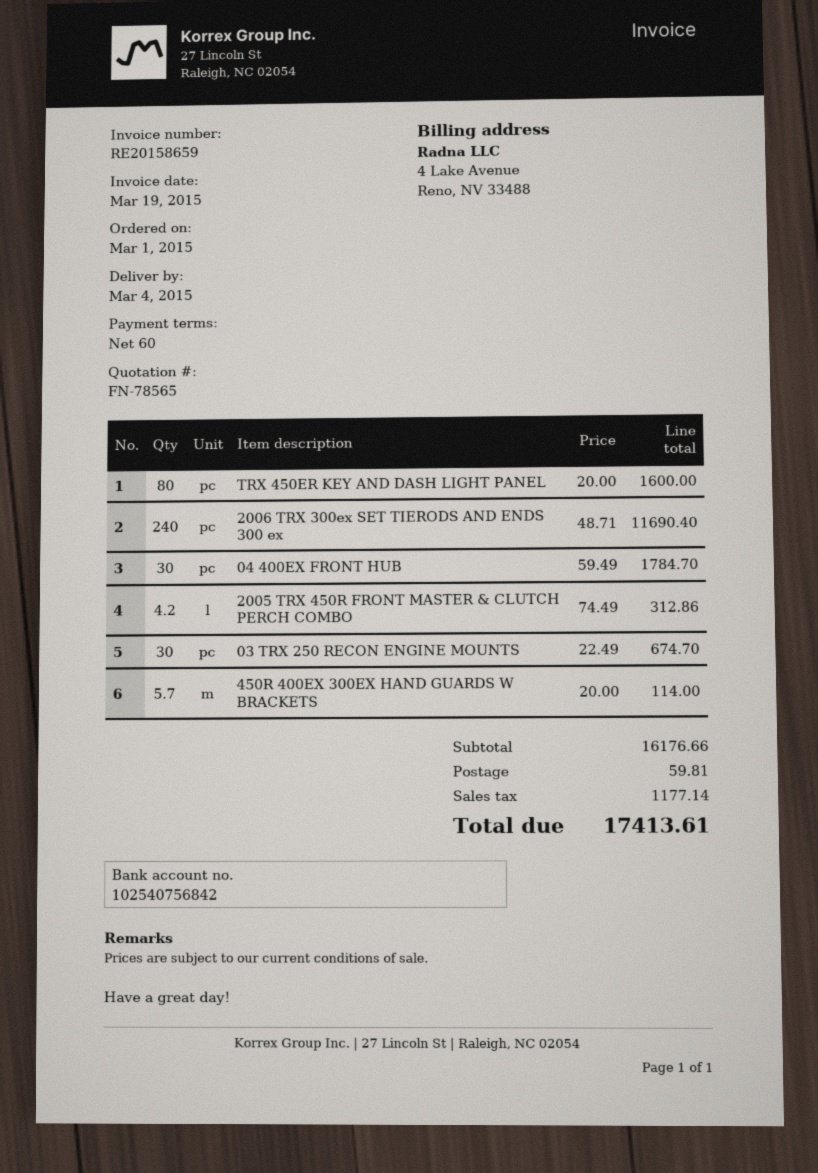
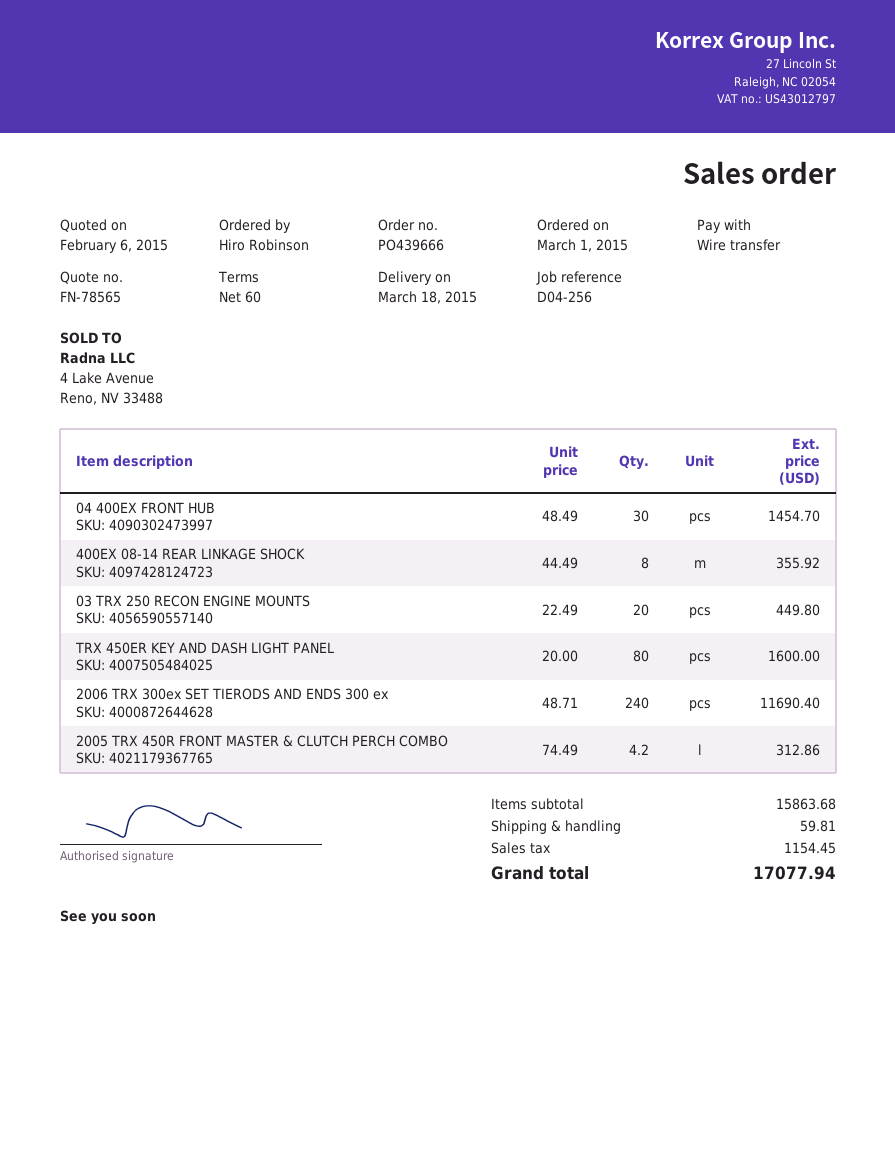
delivery date: 2015-03-04 -> 2015-03-18
04 400EX FRONT HUB: 30 x 59.49 = 1784.70 -> 30 x 48.49 = 1454.70
03 TRX 250 RECON ENGINE MOUNTS: 30 x 22.49 = 674.70 -> 20 x 22.49 = 449.80
450R 400EX 300EX HAND GUARDS W BRACKETS: 5.7 x 20.00 = 114.00 -> none
400EX 08-14 REAR LINKAGE SHOCK: none -> 8 x 44.49 = 355.92
subtotal: 16176.66 -> 15863.68
tax: 1177.14 -> 1154.45
total: 17413.61 -> 17077.94

